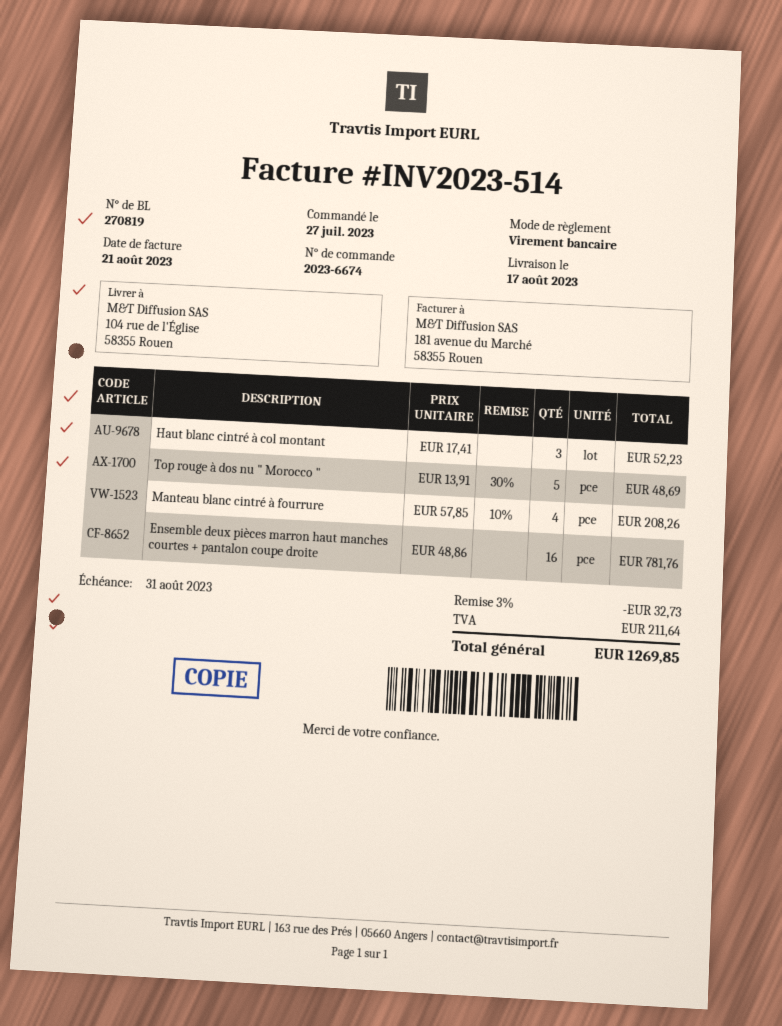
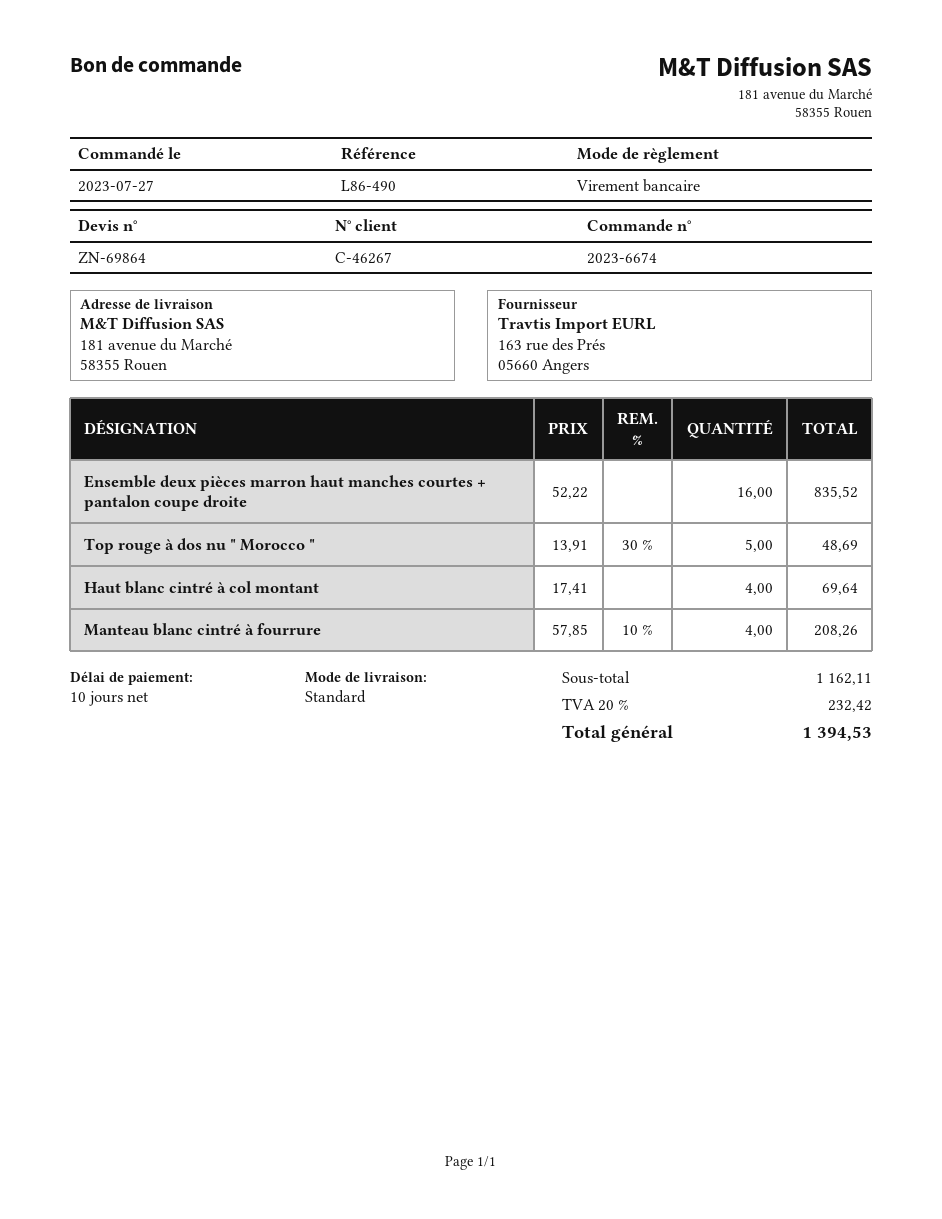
ship to: 104 rue de l'Église, 58355 Rouen -> 181 avenue du Marché, 58355 Rouen
Haut blanc cintré à col montant: 3 x 17.41 = 52.23 -> 4 x 17.41 = 69.64
Ensemble deux pièces marron haut manches courtes + pantalon coupe droite: 16 x 48.86 = 781.76 -> 16 x 52.22 = 835.52
discount: 3% = 32.73 -> none
tax: 211.64 -> 232.42
total: 1269.85 -> 1394.53

